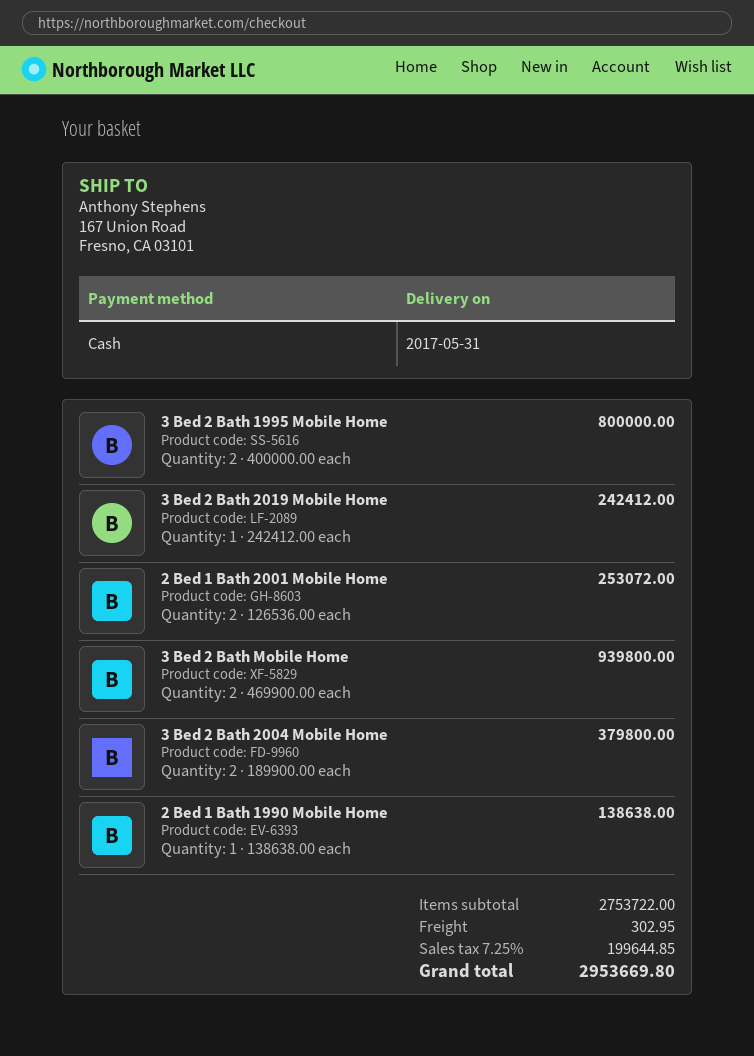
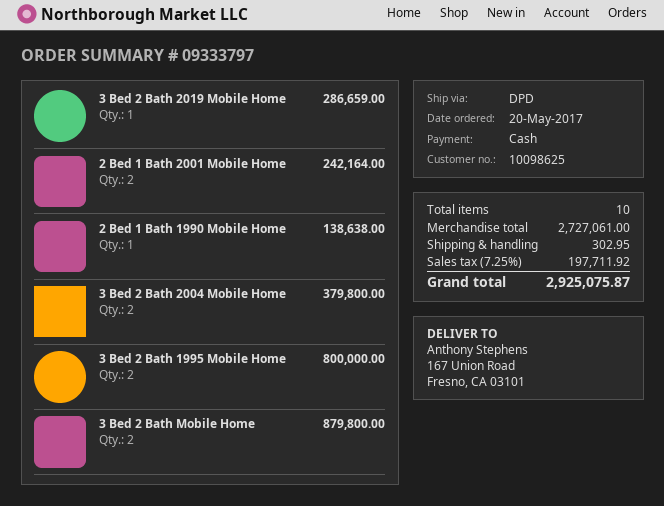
3 Bed 2 Bath 2019 Mobile Home: 1 for 242412.00 -> 1 for 286659.00
2 Bed 1 Bath 2001 Mobile Home: 2 for 253072.00 -> 2 for 242164.00
3 Bed 2 Bath Mobile Home: 2 for 939800.00 -> 2 for 879800.00
subtotal: 2753722.00 -> 2727061.00
tax: 7.25% = 199644.85 -> 7.25% = 197711.92
total: 2953669.80 -> 2925075.87

